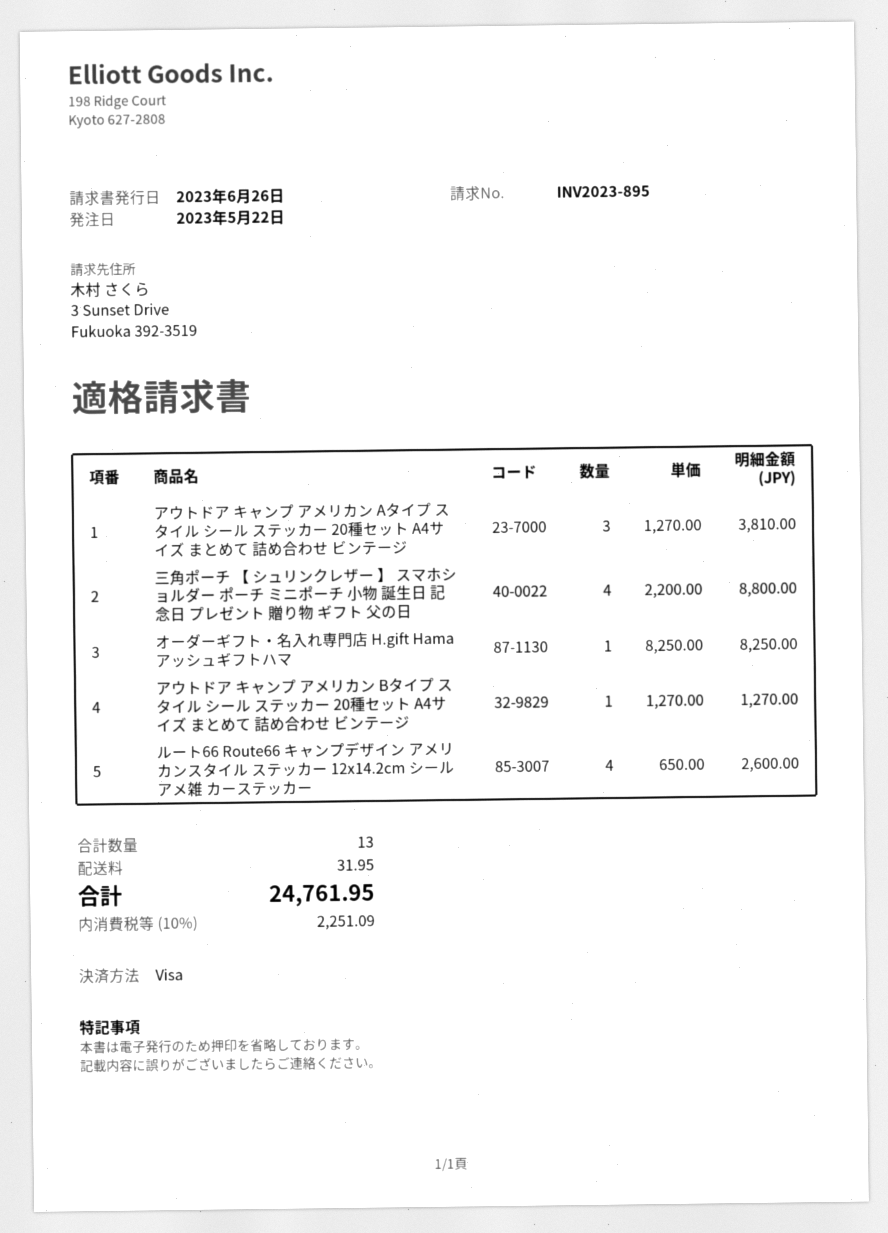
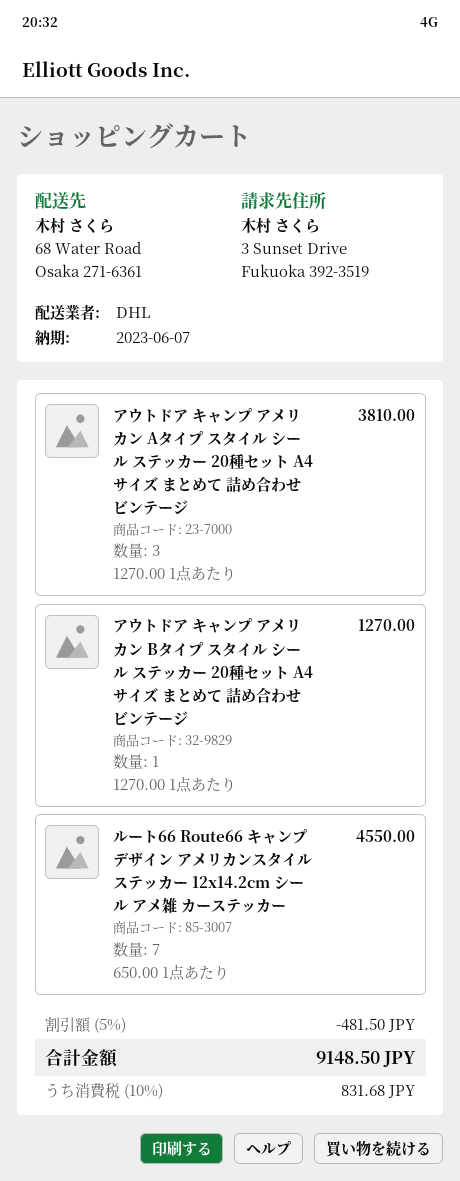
三角ポーチ 【 シュリンクレザー 】 スマホショルダー ポーチ ミニポーチ 小物 誕生日 記念日 プレゼント 贈り物 ギフト 父の日: 4 x 2200.00 = 8800.00 -> none
オーダーギフト・名入れ専門店 H.gift Hama アッシュギフトハマ: 1 x 8250.00 = 8250.00 -> none
ルート66 Route66 キャンプデザイン アメリカンスタイル ステッカー 12x14.2cm シール アメ雑 カーステッカー: 4 x 650.00 = 2600.00 -> 7 x 650.00 = 4550.00
discount: none -> 5% = 481.50
shipping: 31.95 -> none
tax: 10% = 2251.09 -> 10% = 831.68
total: 24761.95 -> 9148.50

